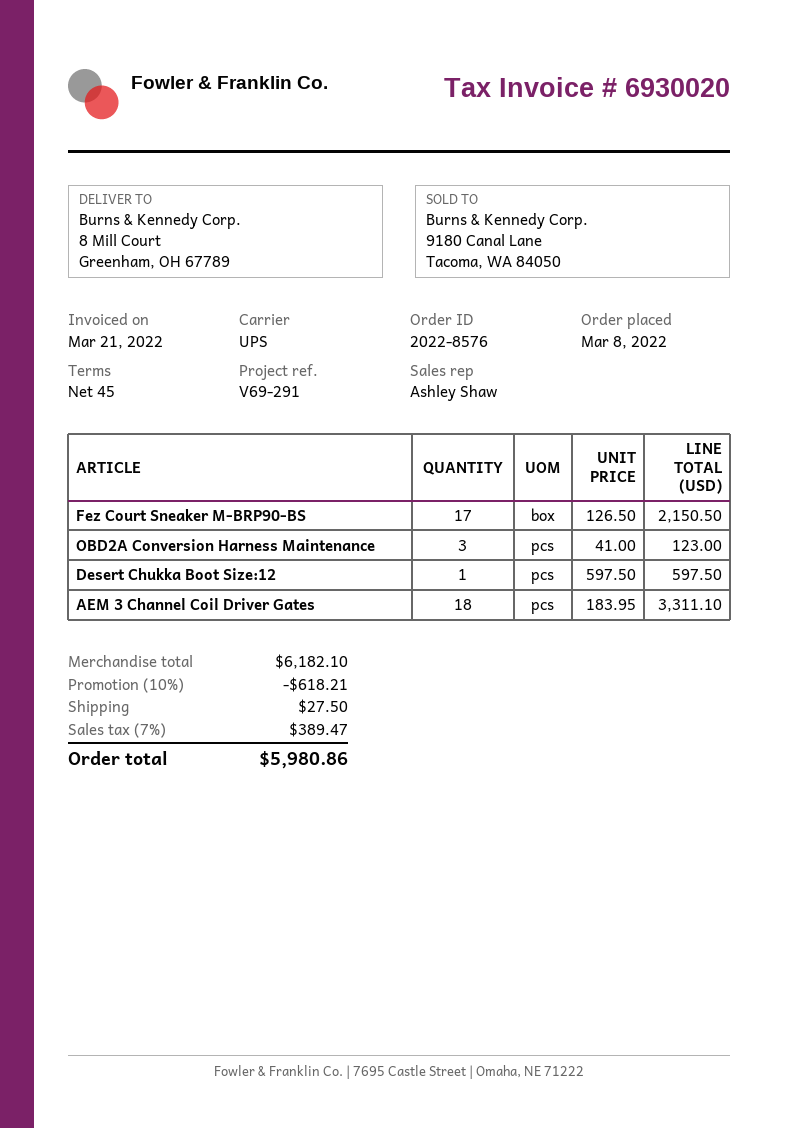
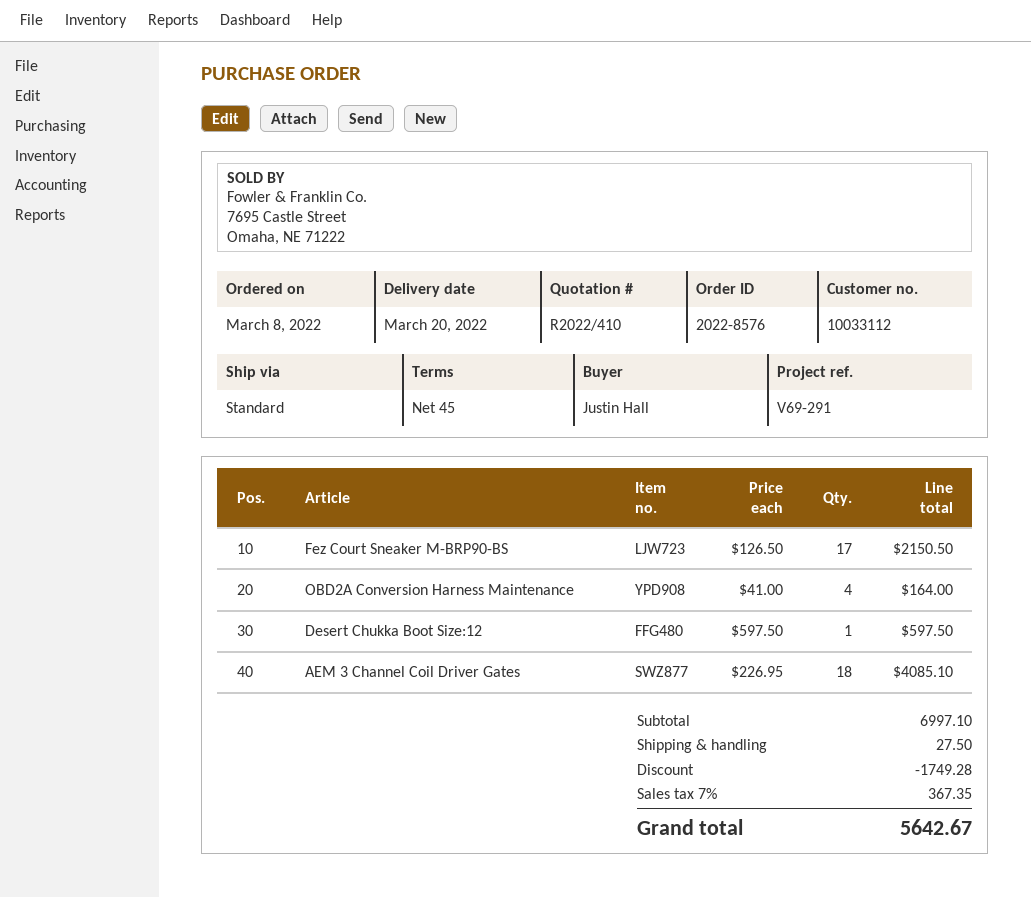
shipping method: UPS -> standard
OBD2A Conversion Harness Maintenance: 3 x 41.00 = 123.00 -> 4 x 41.00 = 164.00
AEM 3 Channel Coil Driver Gates: 18 x 183.95 = 3311.10 -> 18 x 226.95 = 4085.10
subtotal: 6182.10 -> 6997.10
discount: 618.21 -> 1749.28
tax: 7% = 389.47 -> 7% = 367.35
total: 5980.86 -> 5642.67

